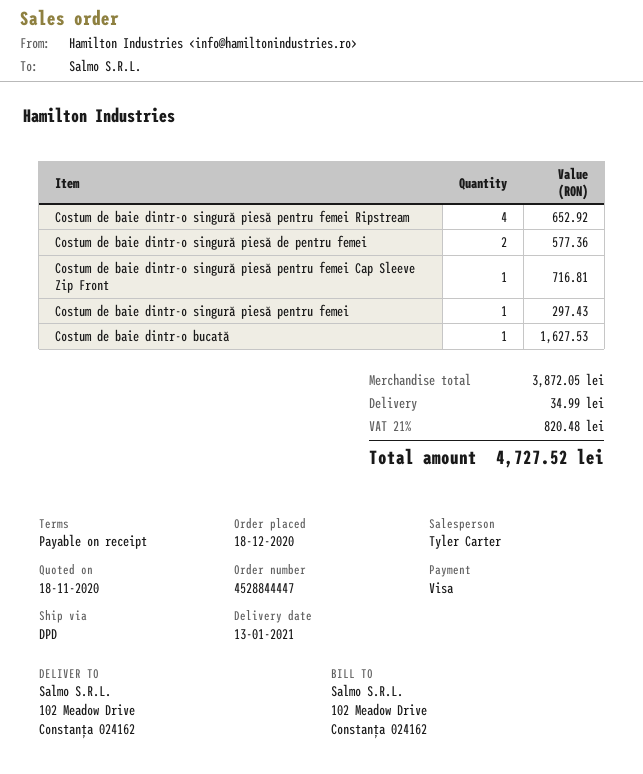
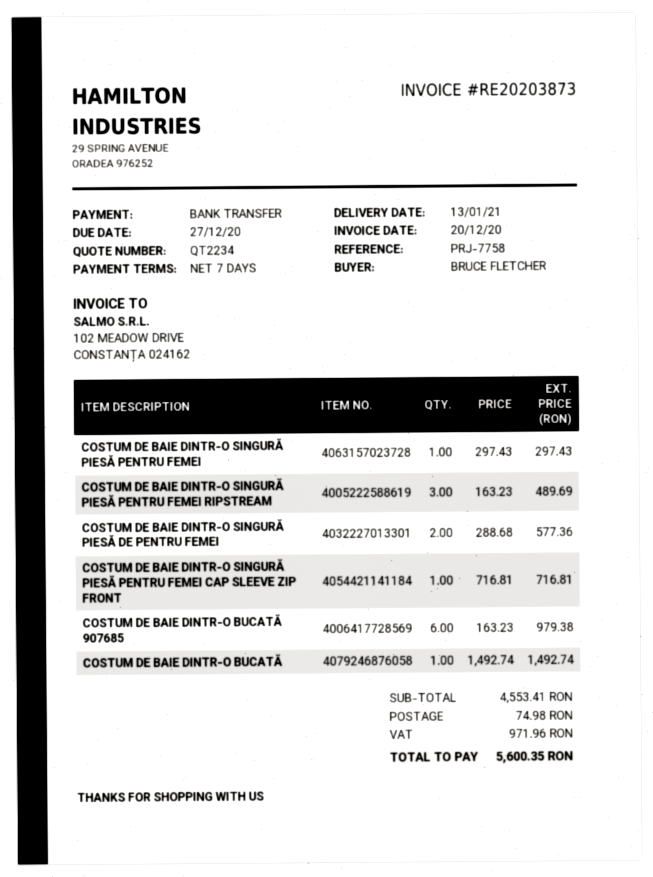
payment terms: on receipt -> 7 days
payment method: Visa -> bank transfer
Costum de baie dintr-o singură piesă pentru femei Ripstream: 4 for 652.92 -> 3 for 489.69
Costum de baie dintr-o bucată: 1 for 1627.53 -> 1 for 1492.74
COSTUM DE BAIE DINTR-O BUCATĂ 907685: none -> 6 for 979.38
subtotal: 3872.05 -> 4553.41
shipping: 34.99 -> 74.98
tax: 820.48 -> 971.96
total: 4727.52 -> 5600.35

